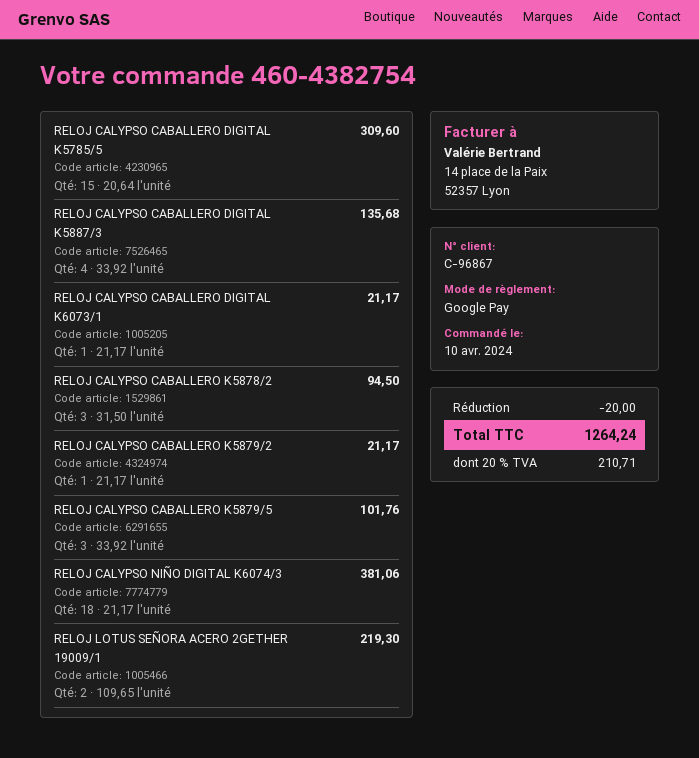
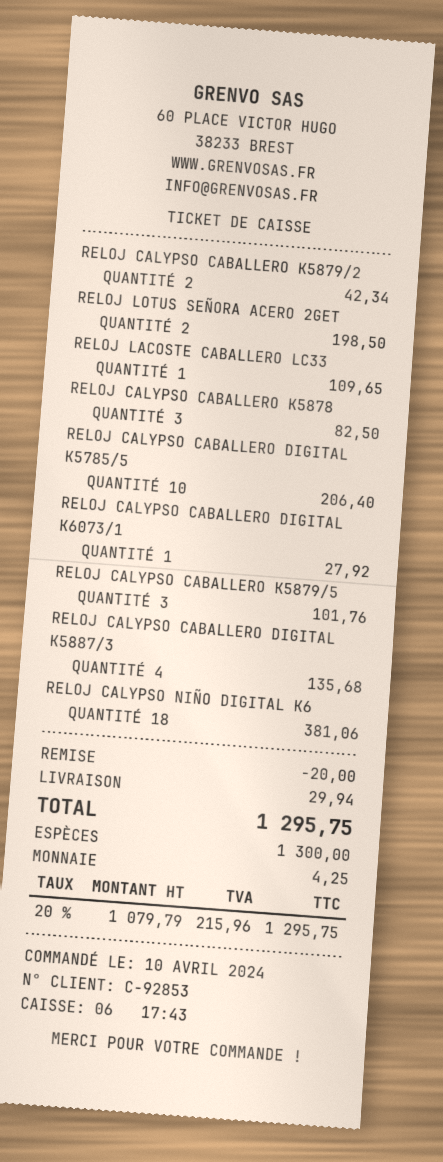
customer number: C-96867 -> C-92853
payment method: Google Pay -> cash
RELOJ CALYPSO CABALLERO DIGITAL K5785/5: 15 for 309.60 -> 10 for 206.40
RELOJ CALYPSO CABALLERO DIGITAL K6073/1: 1 for 21.17 -> 1 for 27.92
RELOJ CALYPSO CABALLERO K5878/2: 3 for 94.50 -> 3 for 82.50
RELOJ CALYPSO CABALLERO K5879/2: 1 for 21.17 -> 2 for 42.34
RELOJ LOTUS SEÑORA ACERO 2GETHER 19009/1: 2 for 219.30 -> 2 for 198.50
RELOJ LACOSTE CABALLERO LC33: none -> 1 for 109.65
shipping: none -> 29.94
tax: 20% = 210.71 -> 20% = 215.96
total: 1264.24 -> 1295.75

